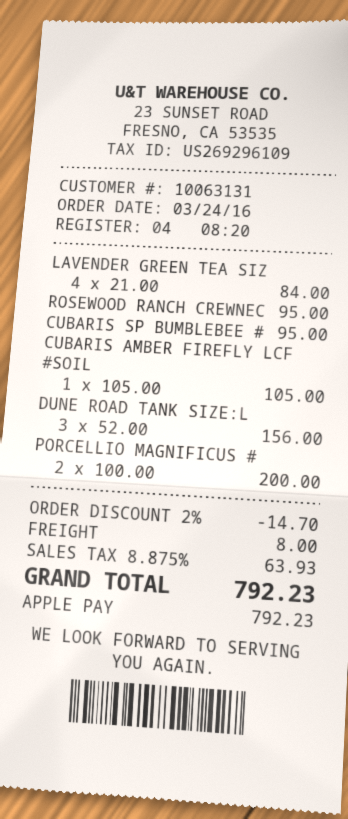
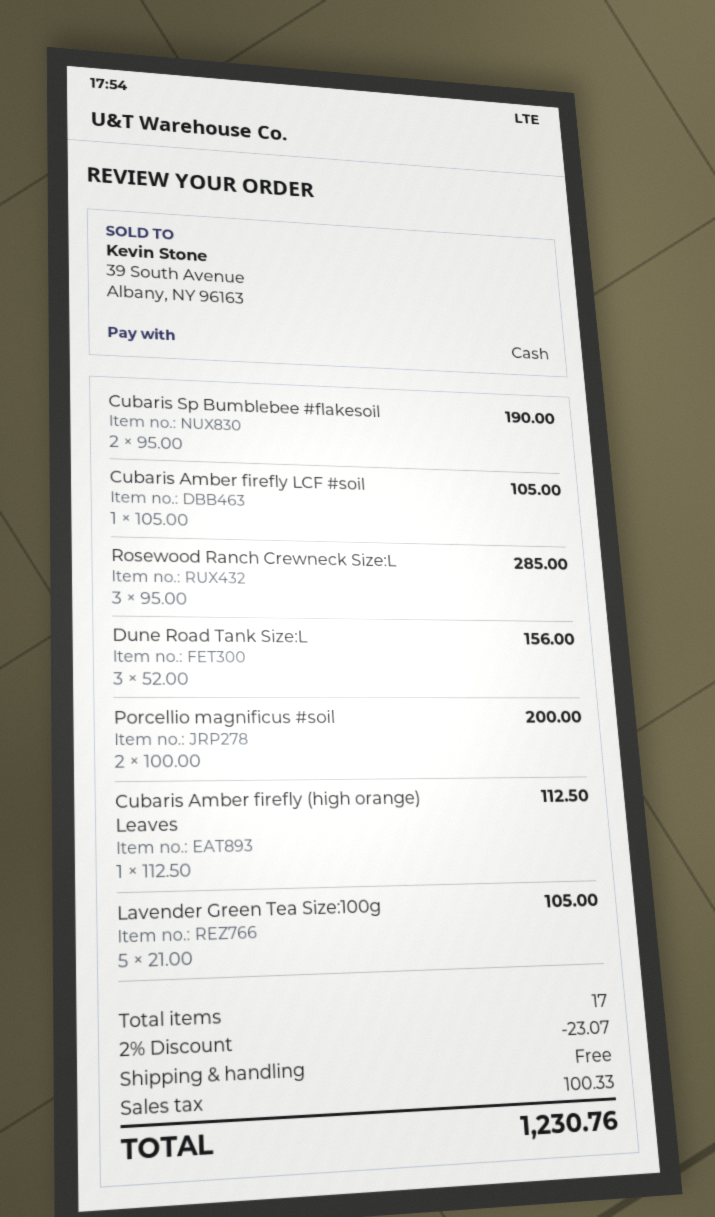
payment method: Apple Pay -> cash
LAVENDER GREEN TEA SIZ: 4 x 21.00 = 84.00 -> 5 x 21.00 = 105.00
ROSEWOOD RANCH CREWNEC: 1 x 95.00 = 95.00 -> 3 x 95.00 = 285.00
CUBARIS SP BUMBLEBEE #: 1 x 95.00 = 95.00 -> 2 x 95.00 = 190.00
Cubaris Amber firefly (high orange) Leaves: none -> 1 x 112.50 = 112.50
discount: 2% = 14.70 -> 2% = 23.07
shipping: 8.00 -> 0.00
tax: 63.93 -> 100.33
total: 792.23 -> 1230.76

